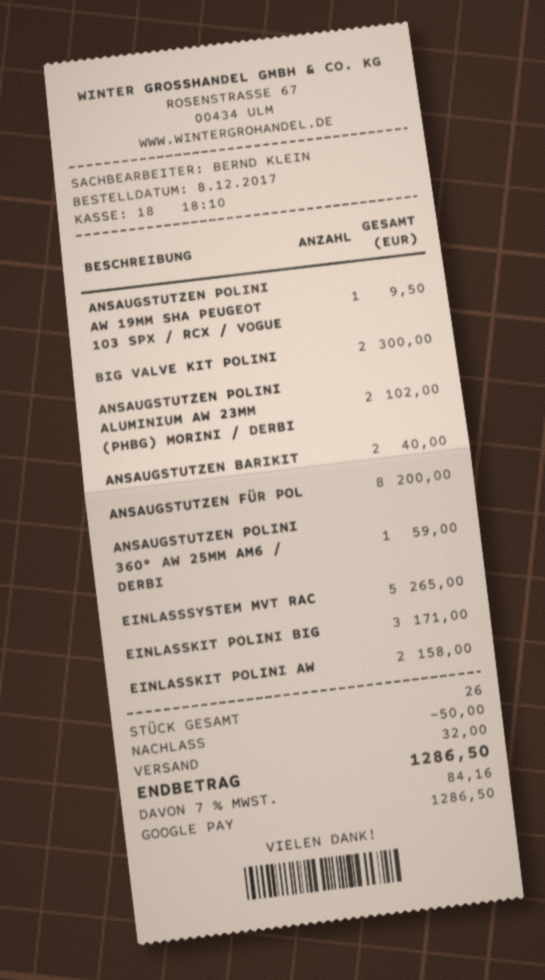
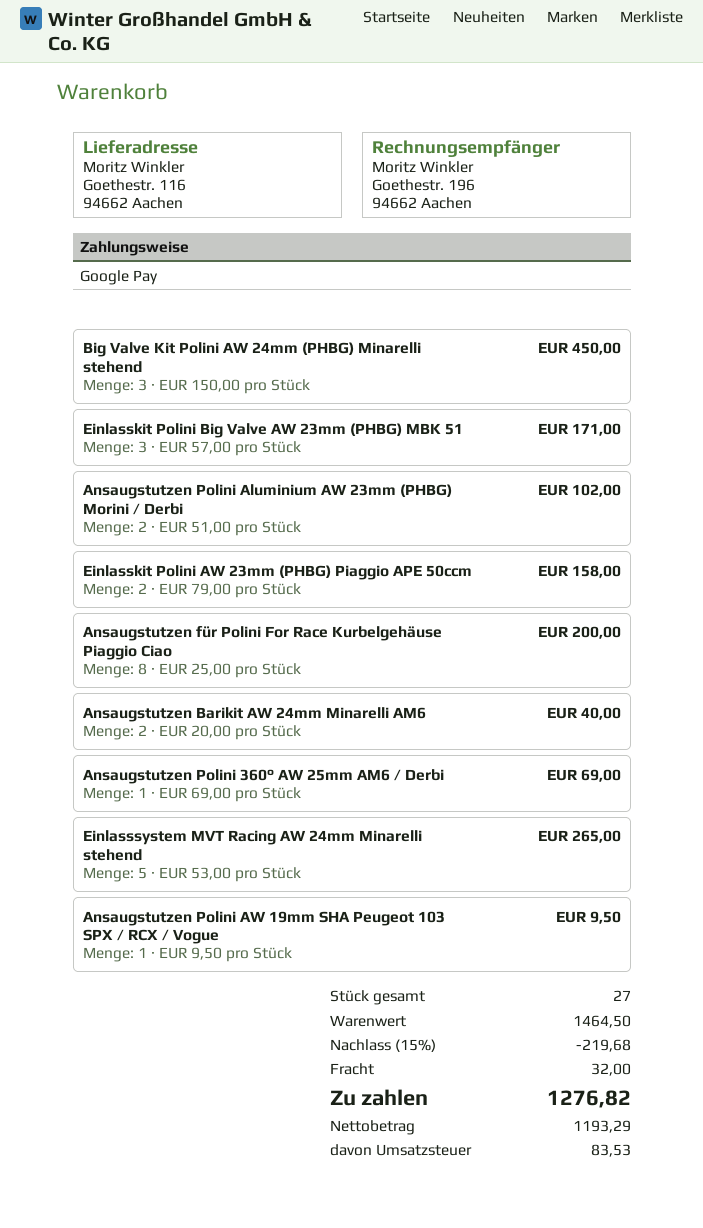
BIG VALVE KIT POLINI: 2 for 300.00 -> 3 for 450.00
ANSAUGSTUTZEN POLINI 360° AW 25MM AM6 / DERBI: 1 for 59.00 -> 1 for 69.00
total quantity: 26 -> 27
discount: 50.00 -> 219.68
tax: 84.16 -> 83.53
total: 1286.50 -> 1276.82

